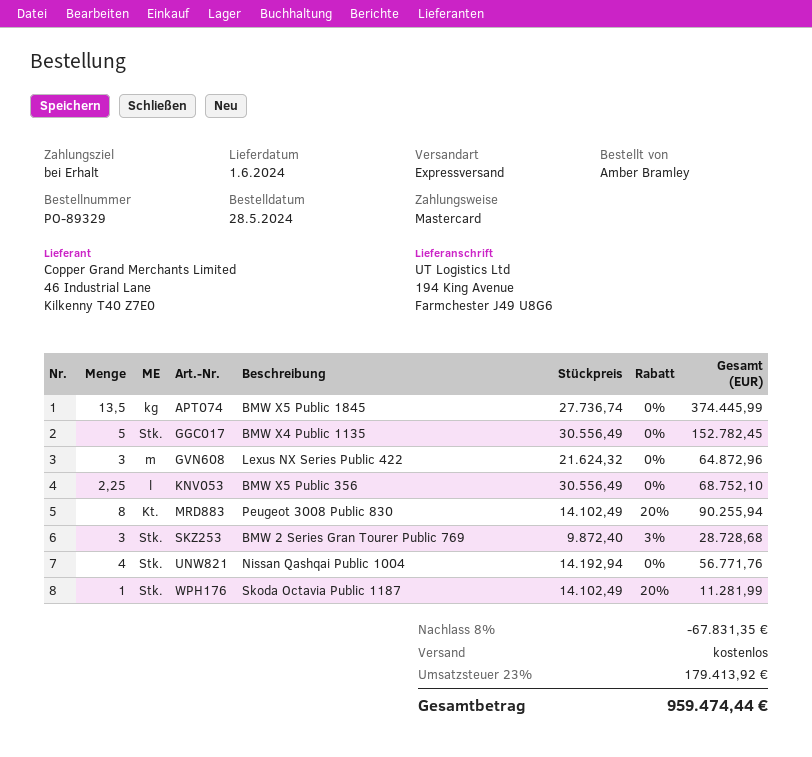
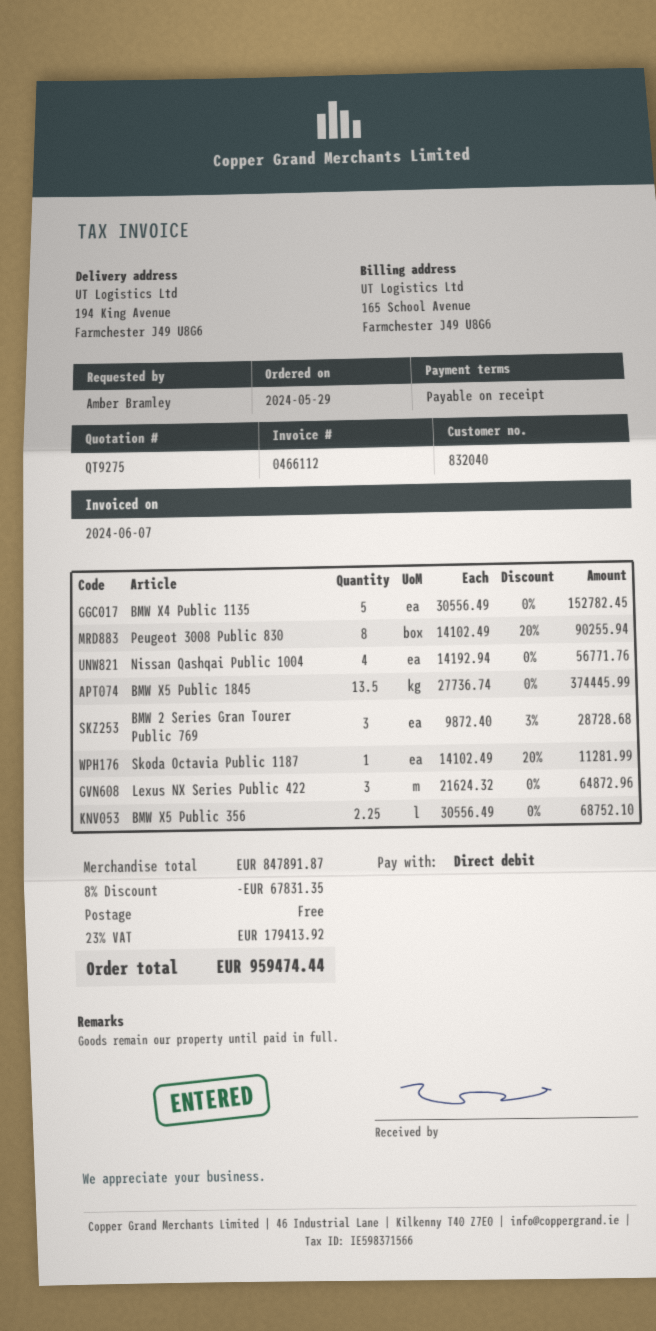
order date: 2024-05-28 -> 2024-05-29
payment method: Mastercard -> direct debit

